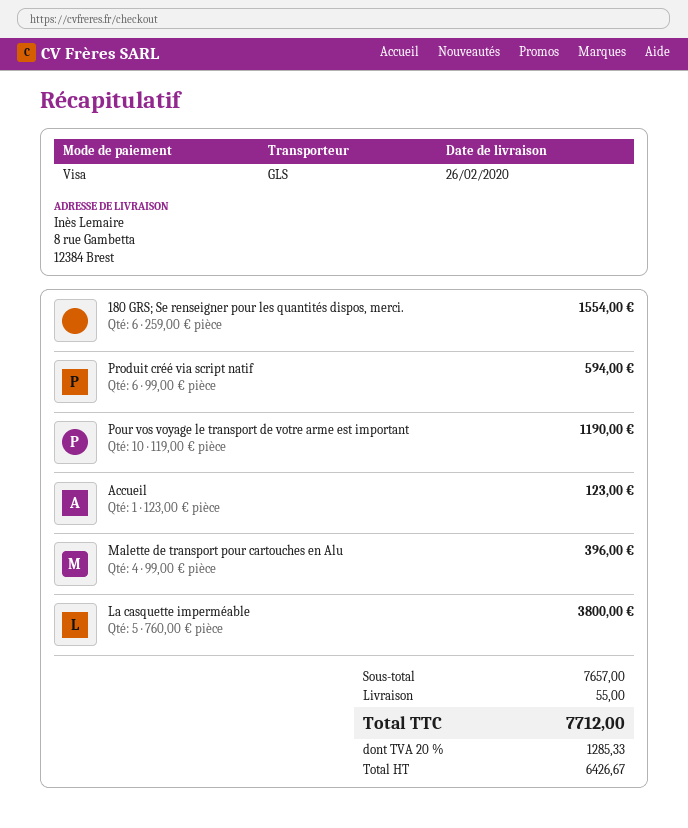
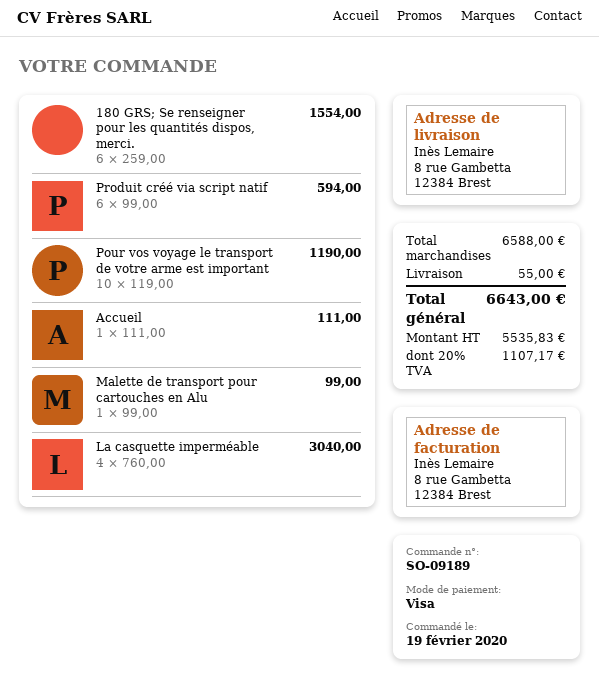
Accueil: 1 x 123.00 = 123.00 -> 1 x 111.00 = 111.00
Malette de transport pour cartouches en Alu: 4 x 99.00 = 396.00 -> 1 x 99.00 = 99.00
La casquette imperméable: 5 x 760.00 = 3800.00 -> 4 x 760.00 = 3040.00
subtotal: 7657.00 -> 6588.00
net: 6426.67 -> 5535.83
tax: 20% = 1285.33 -> 20% = 1107.17
total: 7712.00 -> 6643.00

